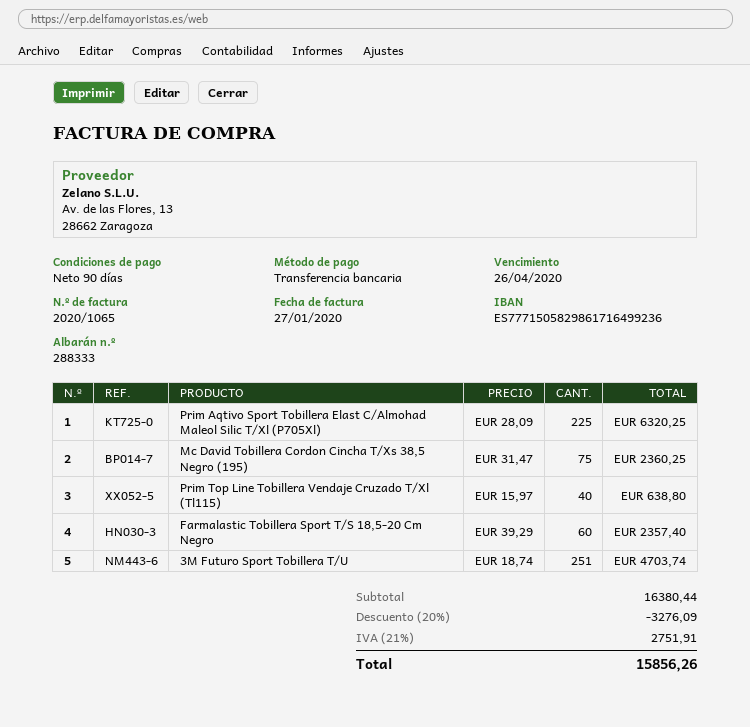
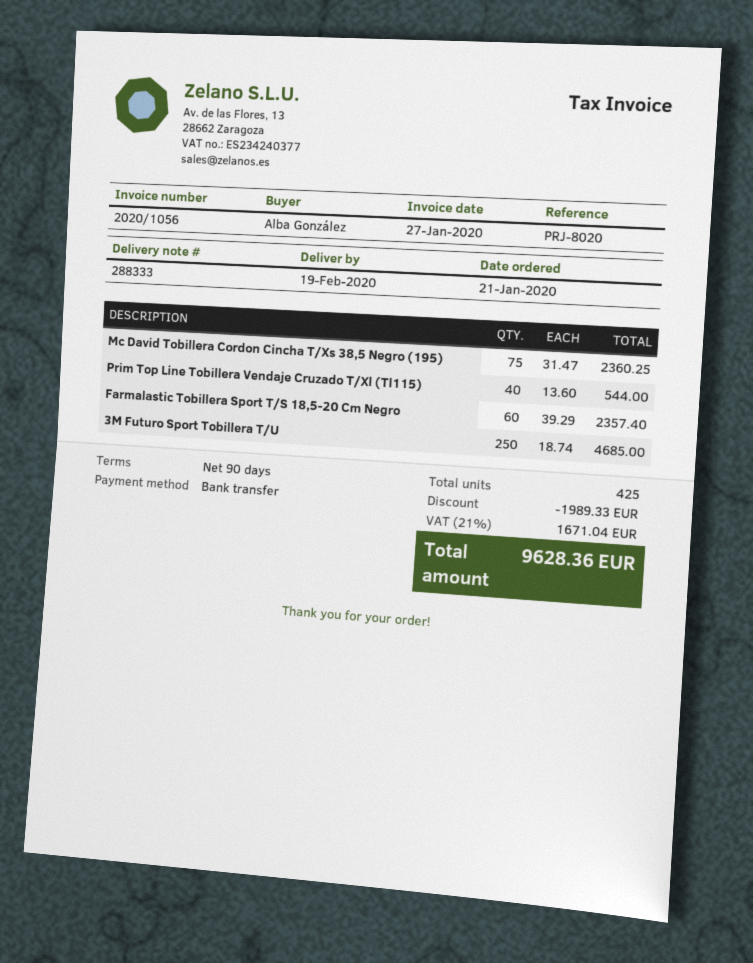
invoice number: 2020/1065 -> 2020/1056
Prim Aqtivo Sport Tobillera Elast C/Almohad Maleol Silic T/Xl (P705Xl): 225 x 28.09 = 6320.25 -> none
Prim Top Line Tobillera Vendaje Cruzado T/Xl (Tl115): 40 x 15.97 = 638.80 -> 40 x 13.60 = 544.00
3M Futuro Sport Tobillera T/U: 251 x 18.74 = 4703.74 -> 250 x 18.74 = 4685.00
discount: 3276.09 -> 1989.33
tax: 21% = 2751.91 -> 21% = 1671.04
total: 15856.26 -> 9628.36

